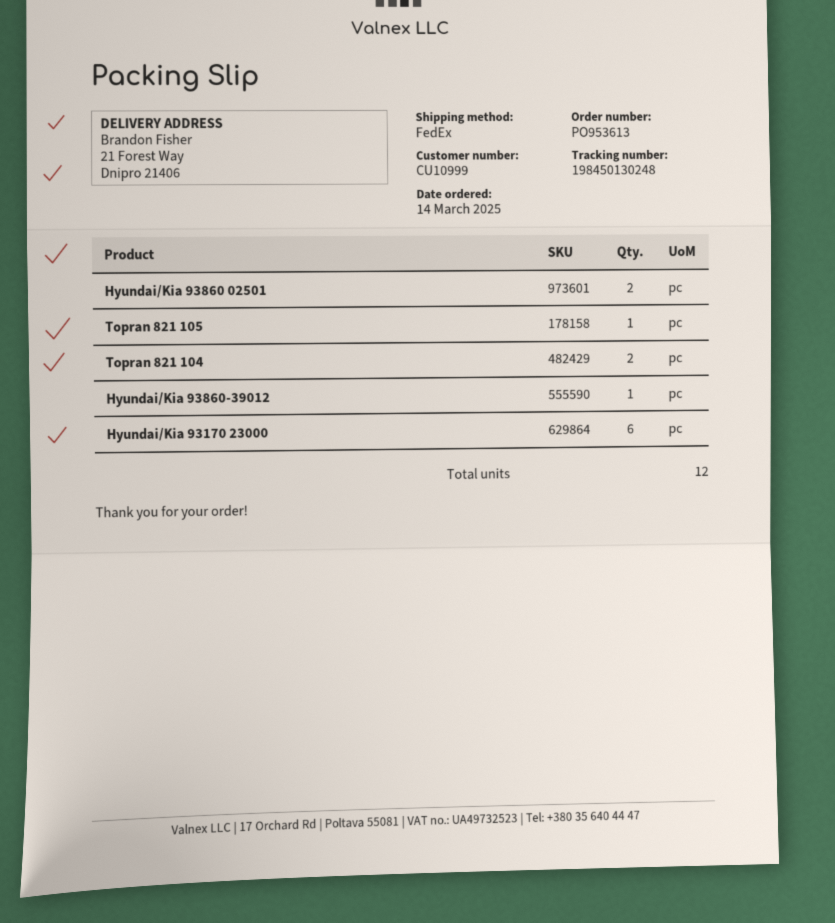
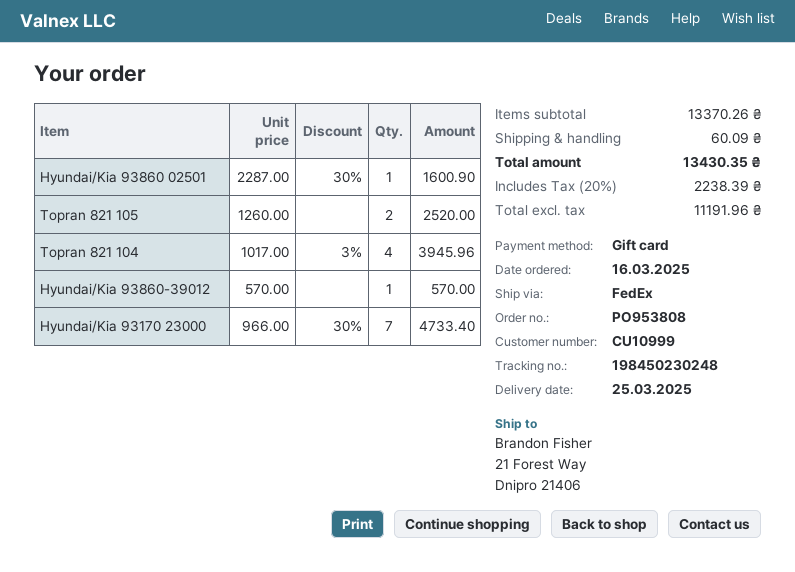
order number: PO953613 -> PO953808
order date: 2025-03-14 -> 2025-03-16
tracking number: 198450130248 -> 198450230248
Hyundai/Kia 93860 02501: 2 -> 1
Topran 821 105: 1 -> 2
Topran 821 104: 2 -> 4
Hyundai/Kia 93170 23000: 6 -> 7

